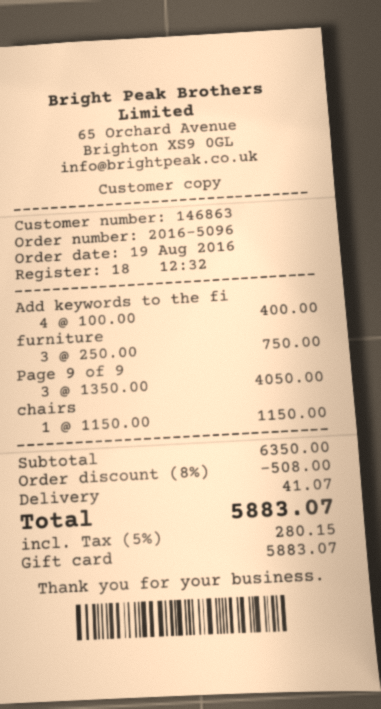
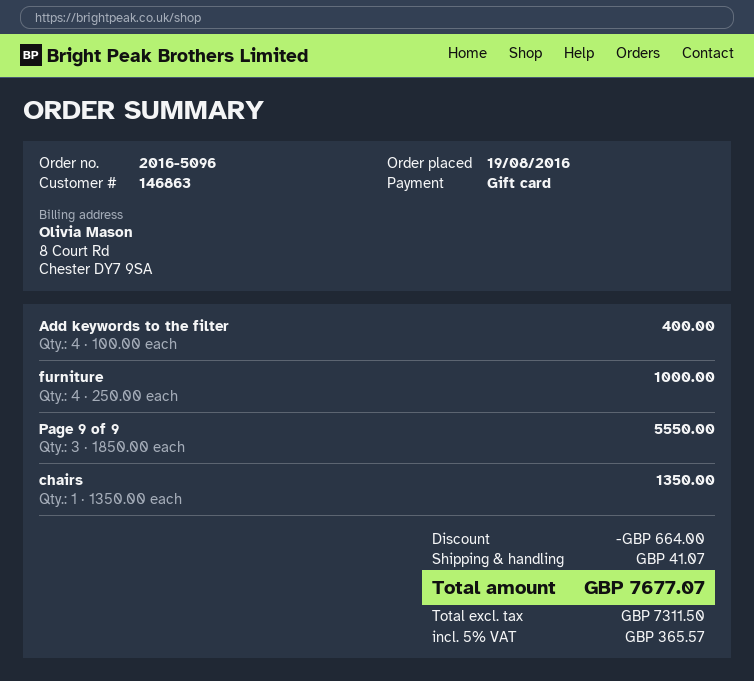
furniture: 3 x 250.00 = 750.00 -> 4 x 250.00 = 1000.00
Page 9 of 9: 3 x 1350.00 = 4050.00 -> 3 x 1850.00 = 5550.00
chairs: 1 x 1150.00 = 1150.00 -> 1 x 1350.00 = 1350.00
discount: 508.00 -> 664.00
tax: 5% = 280.15 -> 5% = 365.57
total: 5883.07 -> 7677.07

